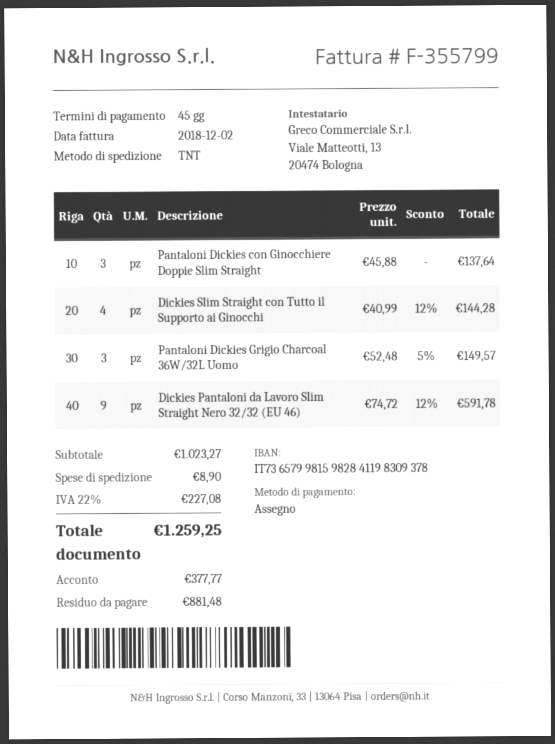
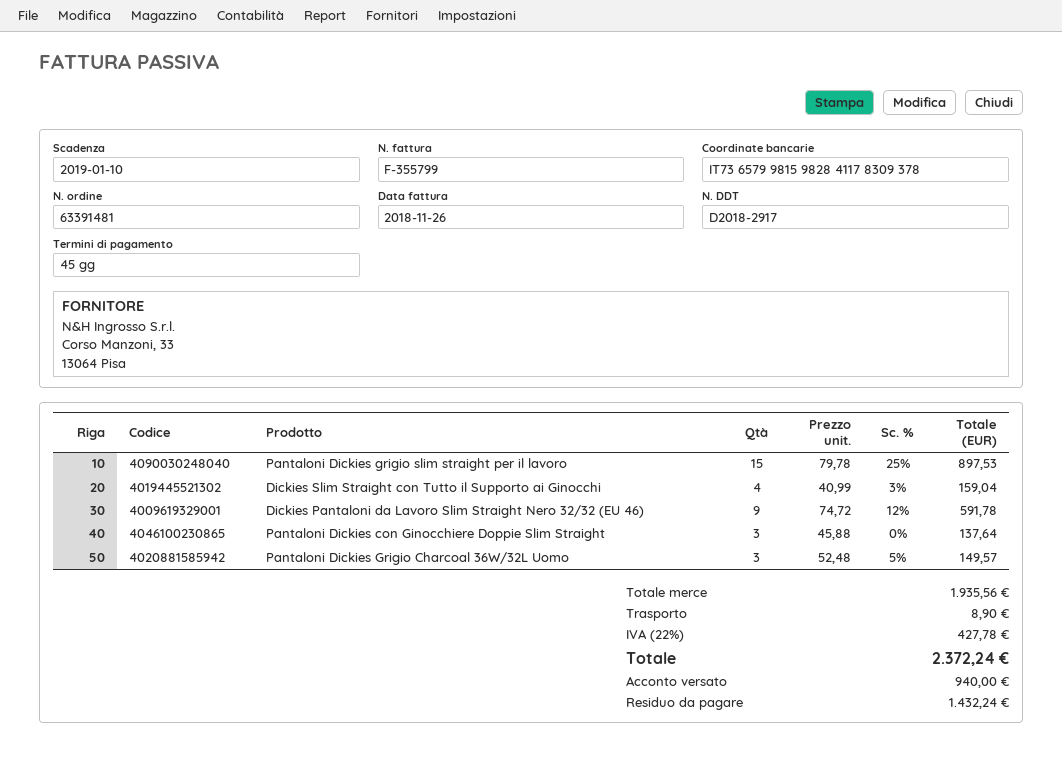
invoice date: 2018-12-02 -> 2018-11-26
bank account: IT7365799815982841198309378 -> IT7365799815982841178309378
Dickies Slim Straight con Tutto il Supporto ai Ginocchi: 4 x 40.99 - 12% = 144.28 -> 4 x 40.99 - 3% = 159.04
Pantaloni Dickies grigio slim straight per il lavoro: none -> 15 x 79.78 - 25% = 897.53
subtotal: 1023.27 -> 1935.56
tax: 22% = 227.08 -> 22% = 427.78
total: 1259.25 -> 2372.24
deposit: 377.77 -> 940.00
balance: 881.48 -> 1432.24

